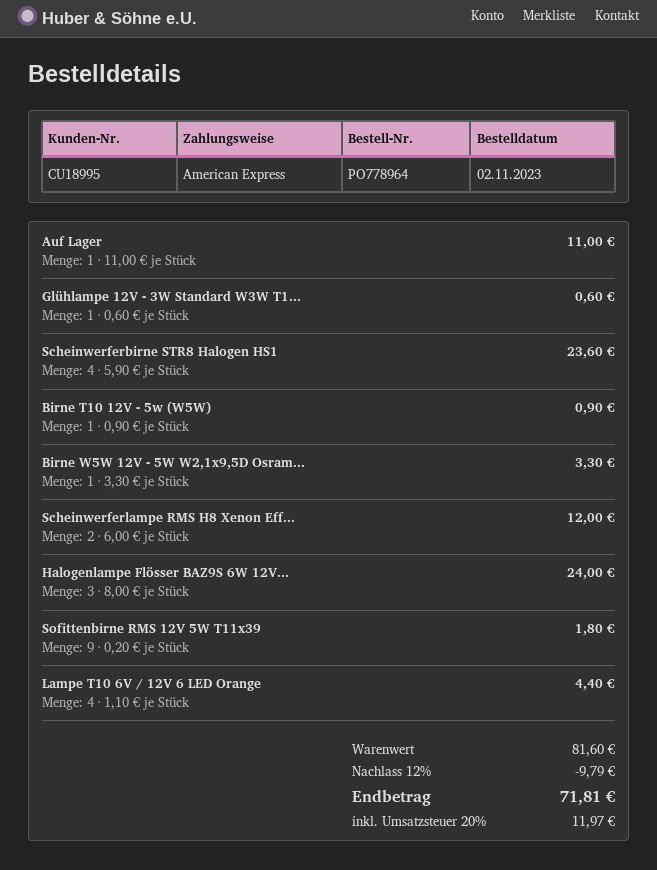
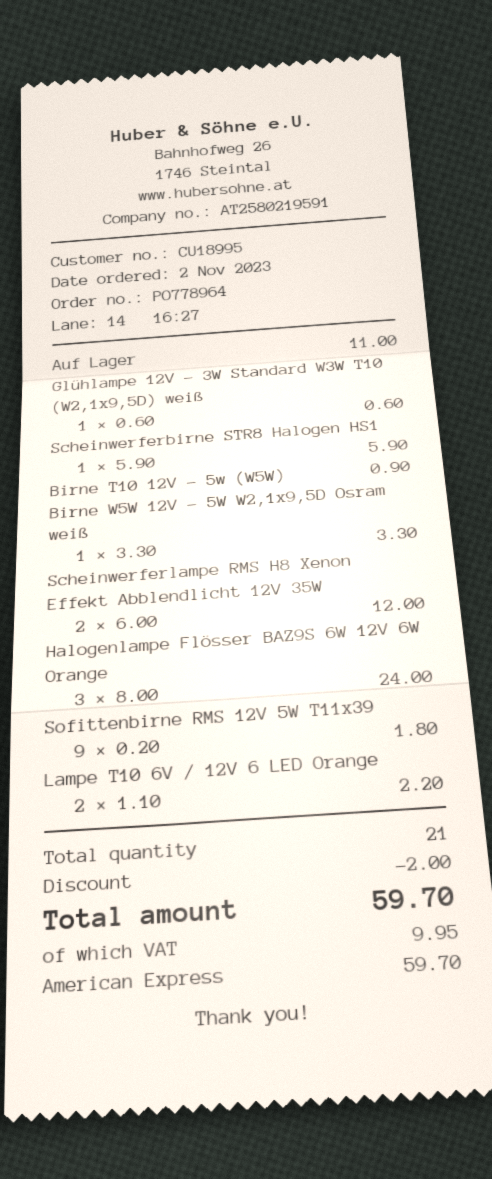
Scheinwerferbirne STR8 Halogen HS1: 4 x 5.90 = 23.60 -> 1 x 5.90 = 5.90
Lampe T10 6V / 12V 6 LED Orange: 4 x 1.10 = 4.40 -> 2 x 1.10 = 2.20
discount: 9.79 -> 2.00
tax: 11.97 -> 9.95
total: 71.81 -> 59.70

